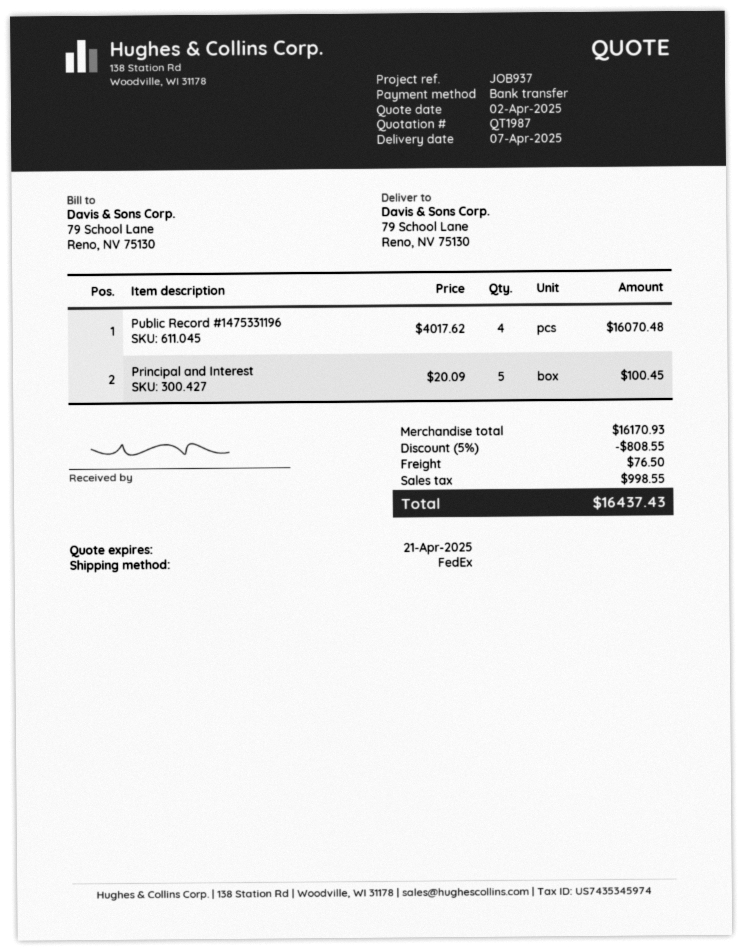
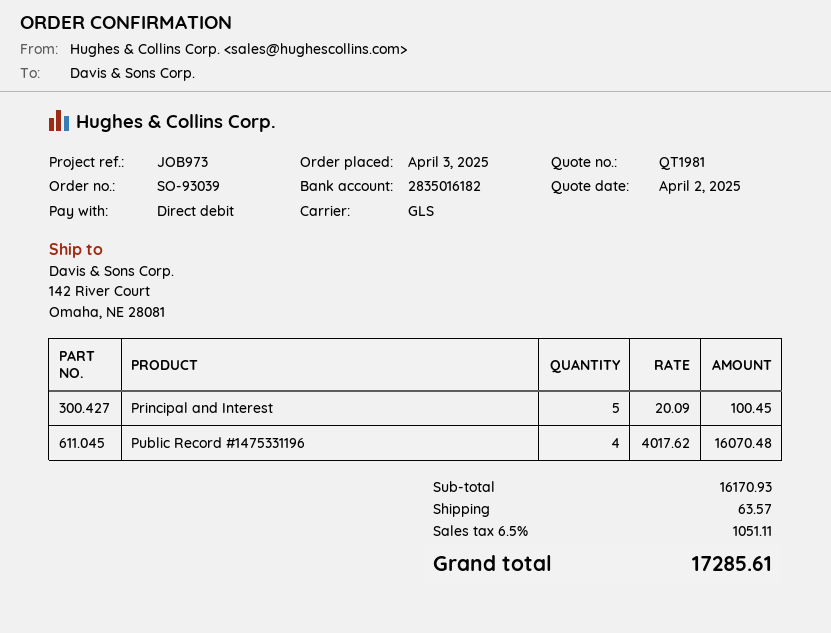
quote number: QT1987 -> QT1981
reference: JOB937 -> JOB973
payment method: bank transfer -> direct debit
shipping method: FedEx -> GLS
ship to: 79 School Lane, Reno, NV 75130 -> 142 River Court, Omaha, NE 28081
discount: 5% = 808.55 -> none
shipping: 76.50 -> 63.57
tax: 998.55 -> 1051.11
total: 16437.43 -> 17285.61

